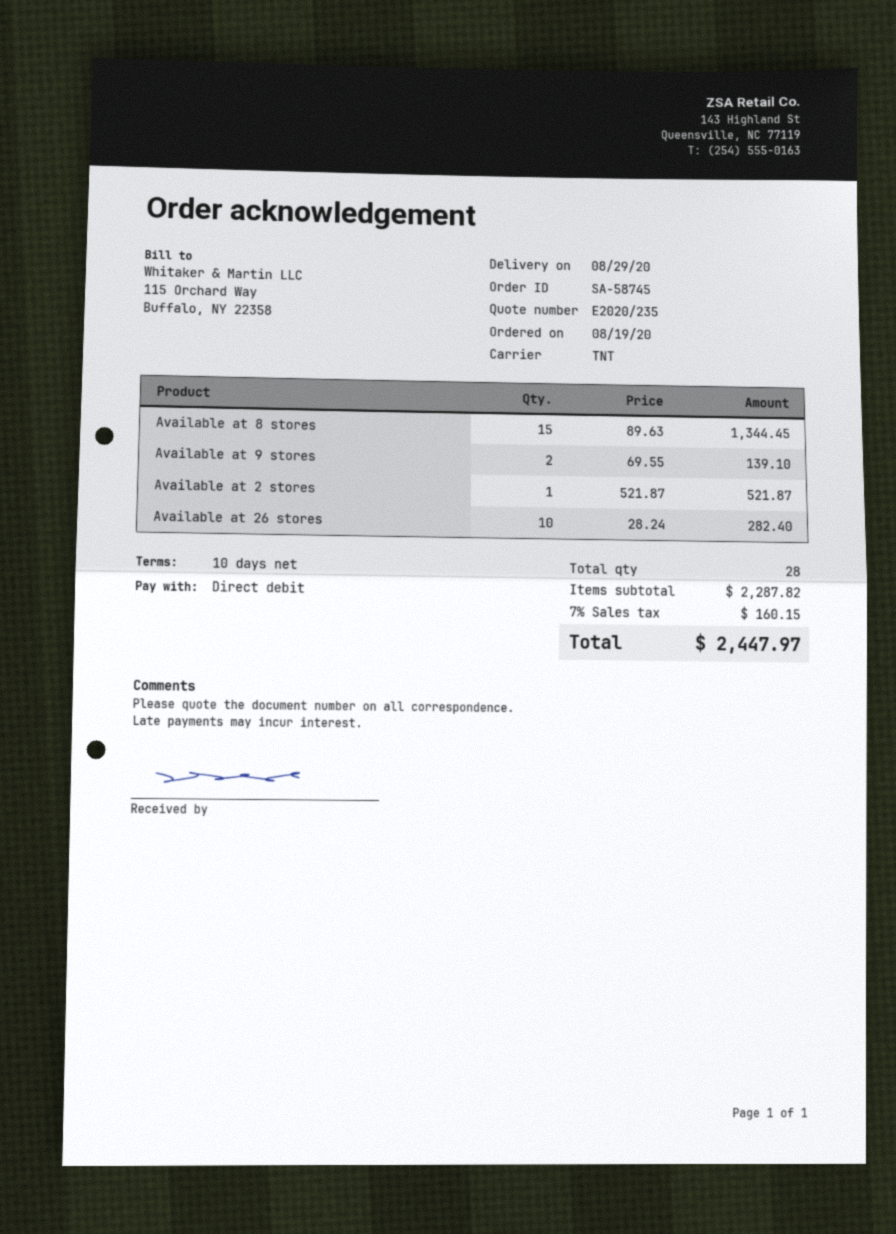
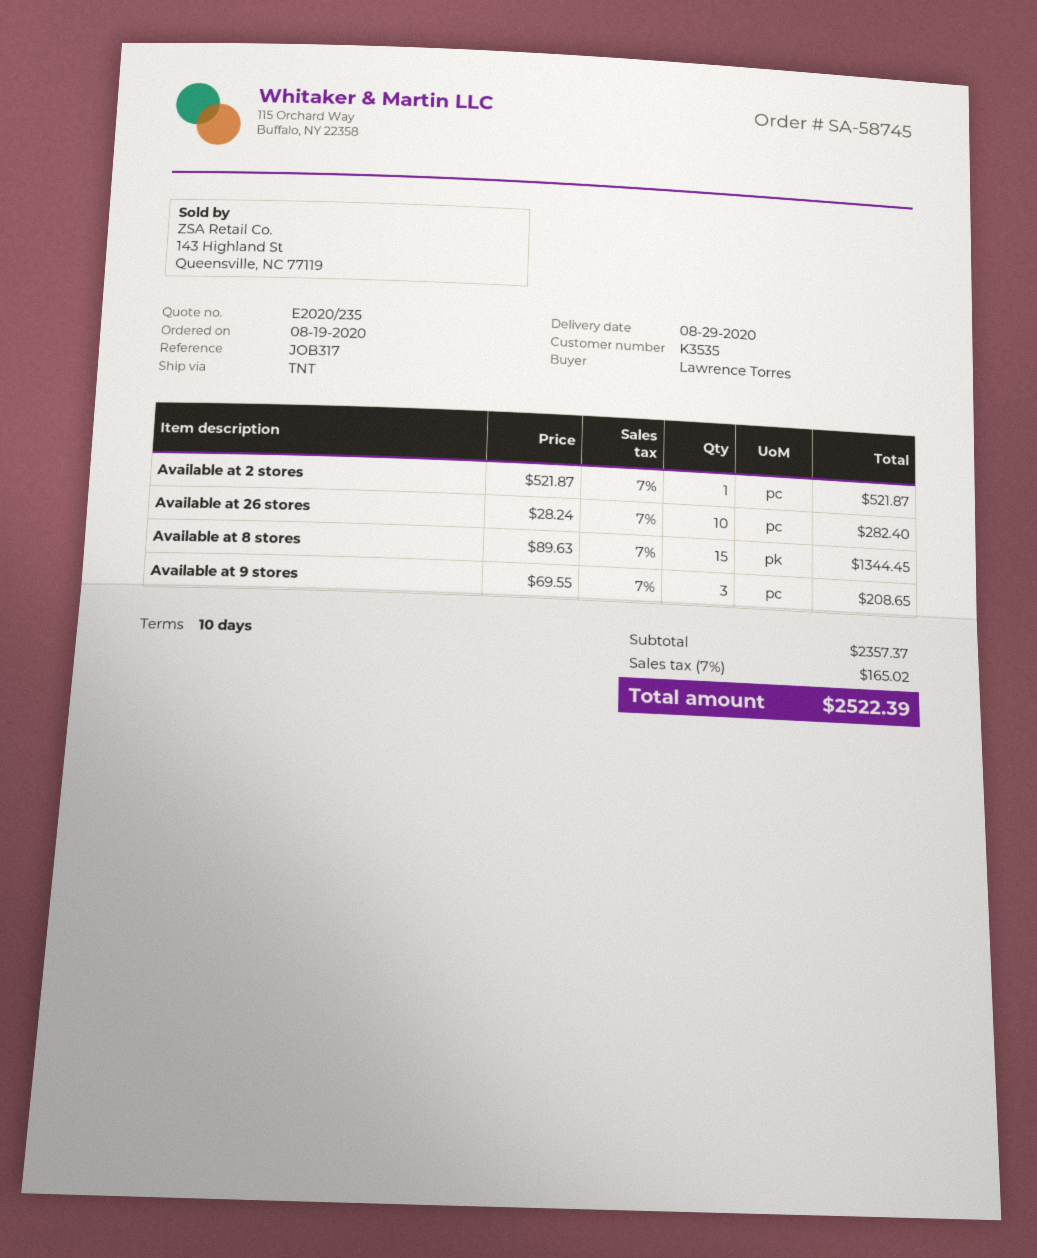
Available at 9 stores: 2 x 69.55 = 139.10 -> 3 x 69.55 = 208.65
subtotal: 2287.82 -> 2357.37
tax: 7% = 160.15 -> 7% = 165.02
total: 2447.97 -> 2522.39

